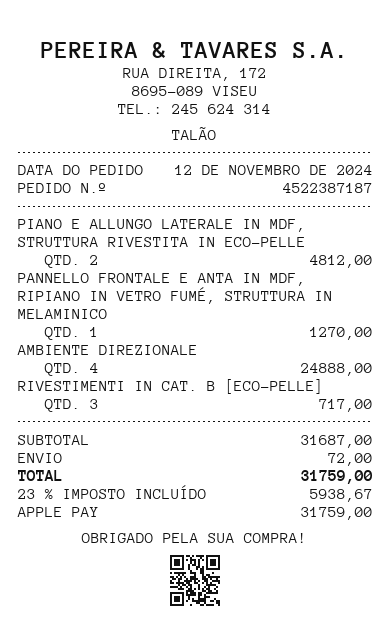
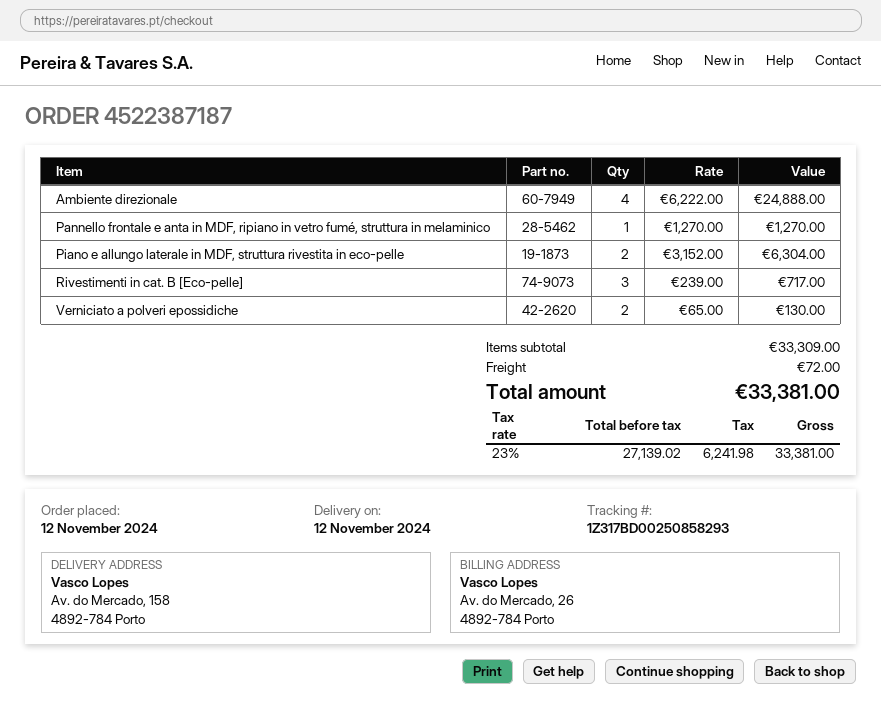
PIANO E ALLUNGO LATERALE IN MDF, STRUTTURA RIVESTITA IN ECO-PELLE: 2 for 4812.00 -> 2 for 6304.00
Verniciato a polveri epossidiche: none -> 2 for 130.00
subtotal: 31687.00 -> 33309.00
tax: 23% = 5938.67 -> 23% = 6241.98
total: 31759.00 -> 33381.00

